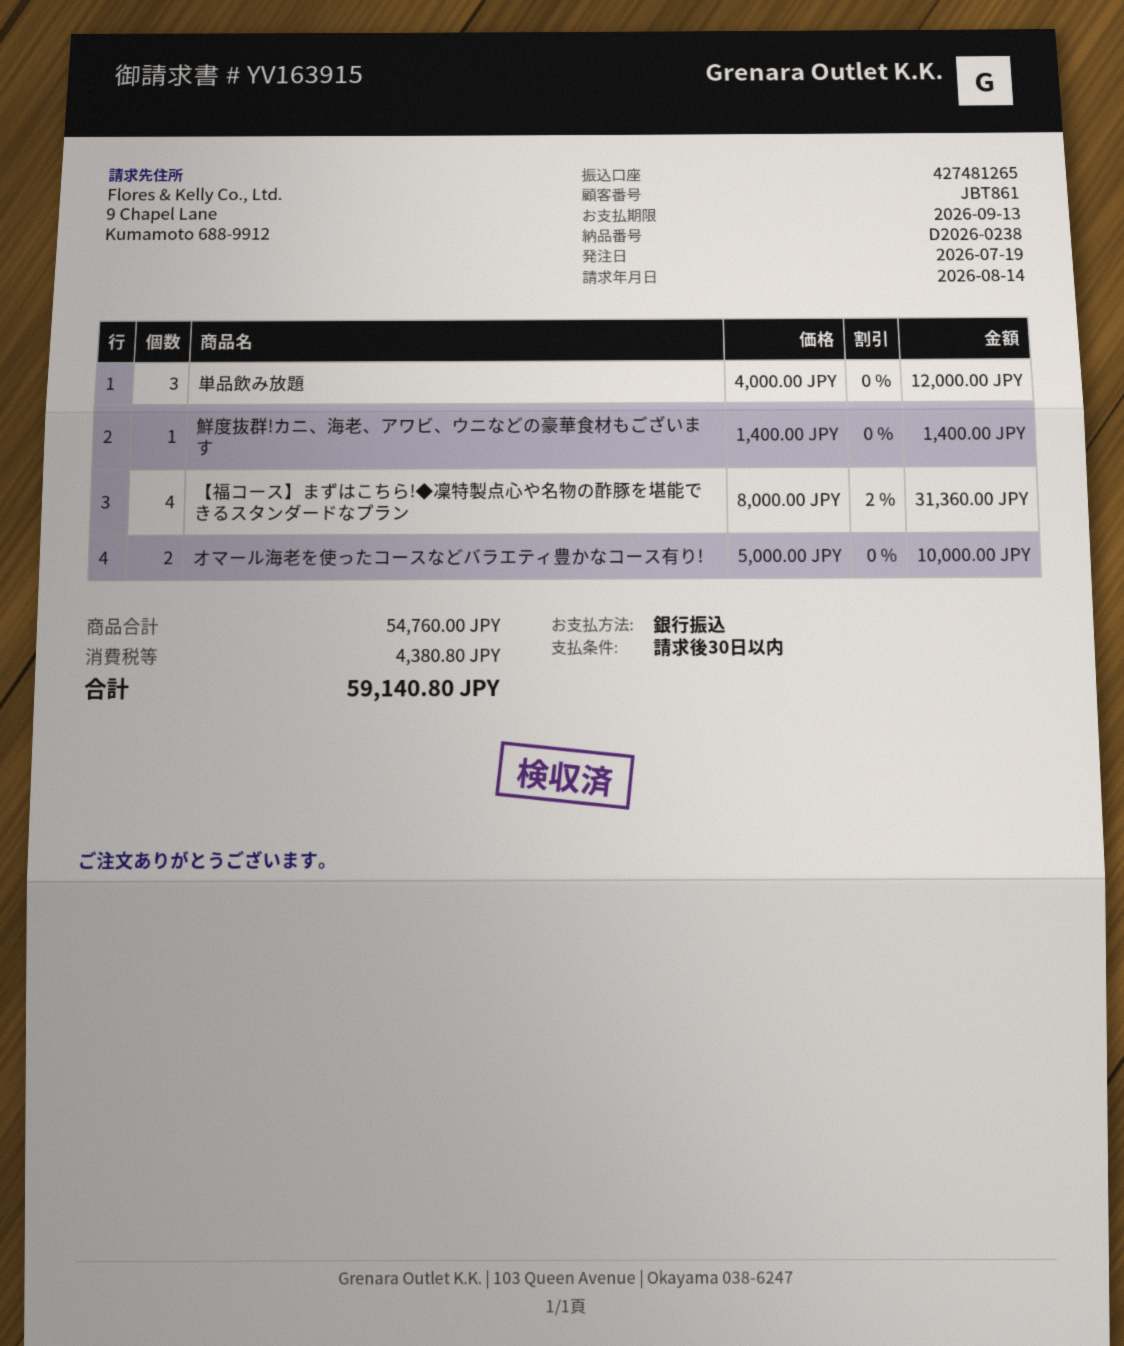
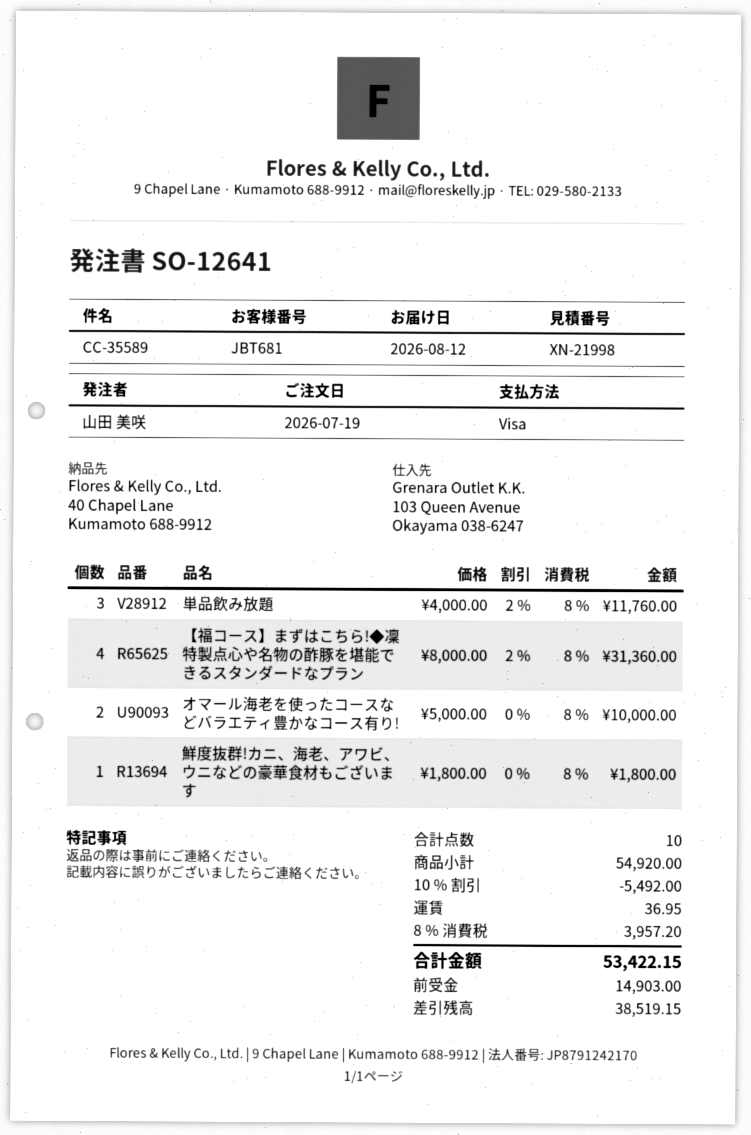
customer number: JBT861 -> JBT681
payment method: bank transfer -> Visa
単品飲み放題: 3 x 4000.00 = 12000.00 -> 3 x 4000.00 - 2% = 11760.00
鮮度抜群!カニ、海老、アワビ、ウニなどの豪華食材もございます: 1 x 1400.00 = 1400.00 -> 1 x 1800.00 = 1800.00
subtotal: 54760.00 -> 54920.00
discount: none -> 10% = 5492.00
shipping: none -> 36.95
tax: 4380.80 -> 3957.20
total: 59140.80 -> 53422.15

